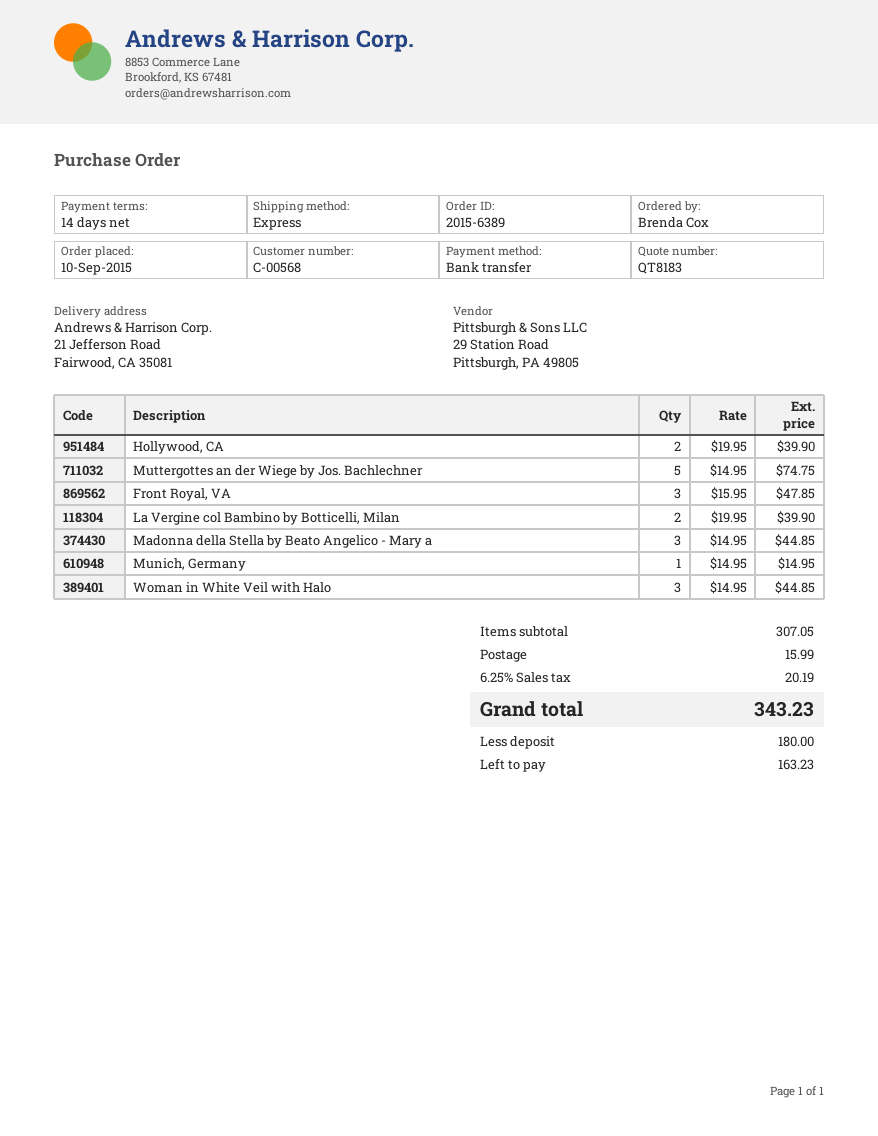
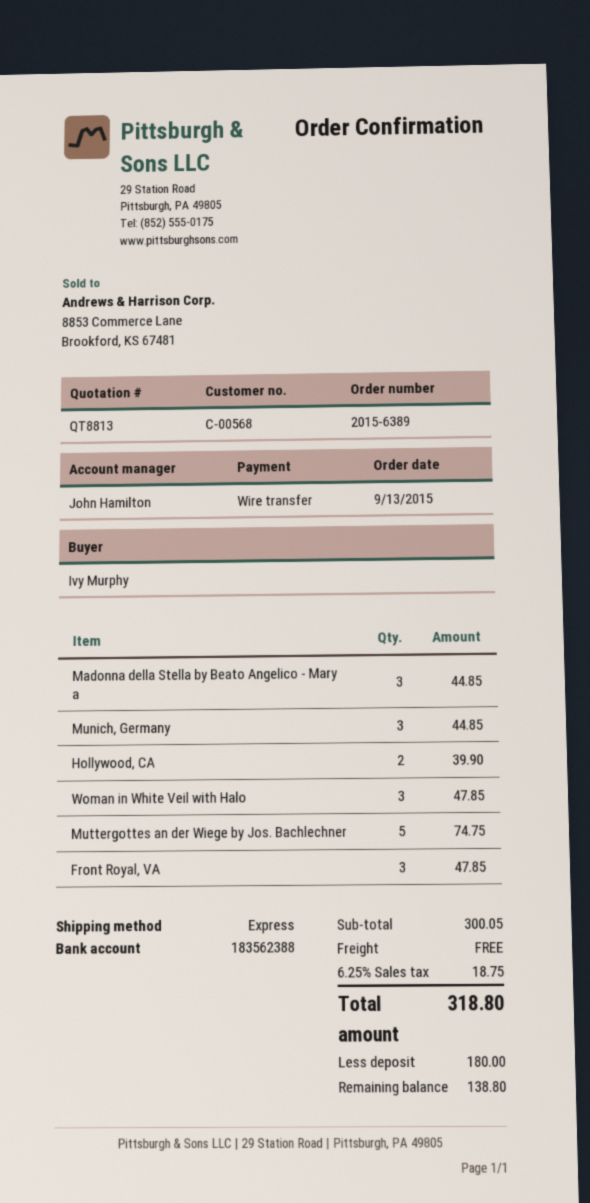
quote number: QT8183 -> QT8813
order date: 2015-09-10 -> 2015-09-13
ordered by: Brenda Cox -> Ivy Murphy
La Vergine col Bambino by Botticelli, Milan: 2 for 39.90 -> none
Munich, Germany: 1 for 14.95 -> 3 for 44.85
Woman in White Veil with Halo: 3 for 44.85 -> 3 for 47.85
subtotal: 307.05 -> 300.05
shipping: 15.99 -> 0.00
tax: 6.25% = 20.19 -> 6.25% = 18.75
total: 343.23 -> 318.80
balance: 163.23 -> 138.80

